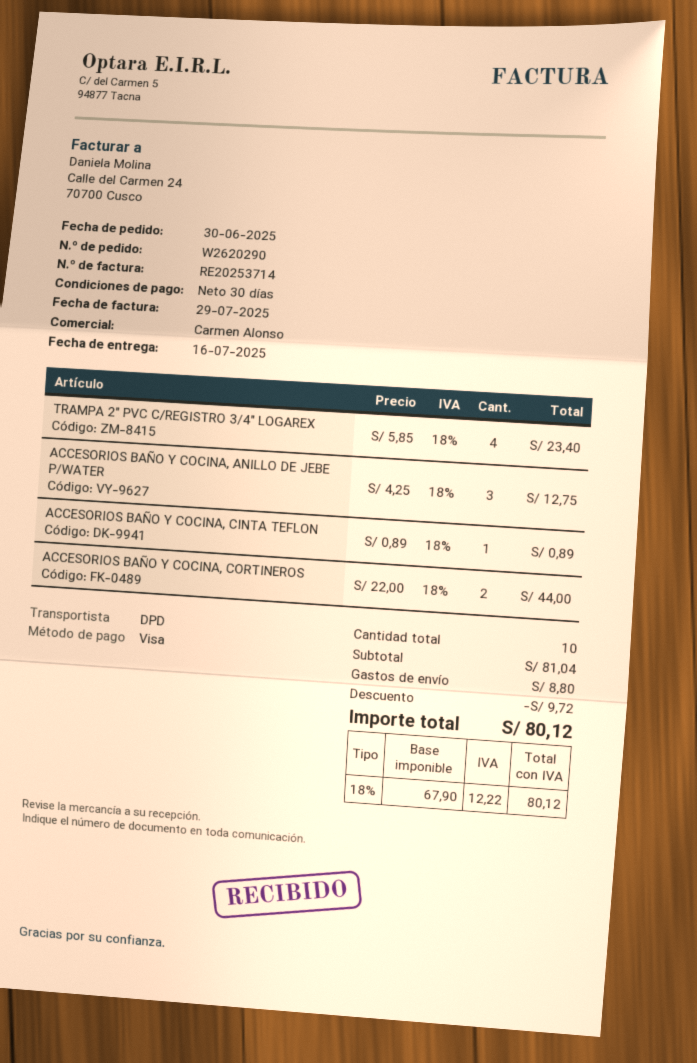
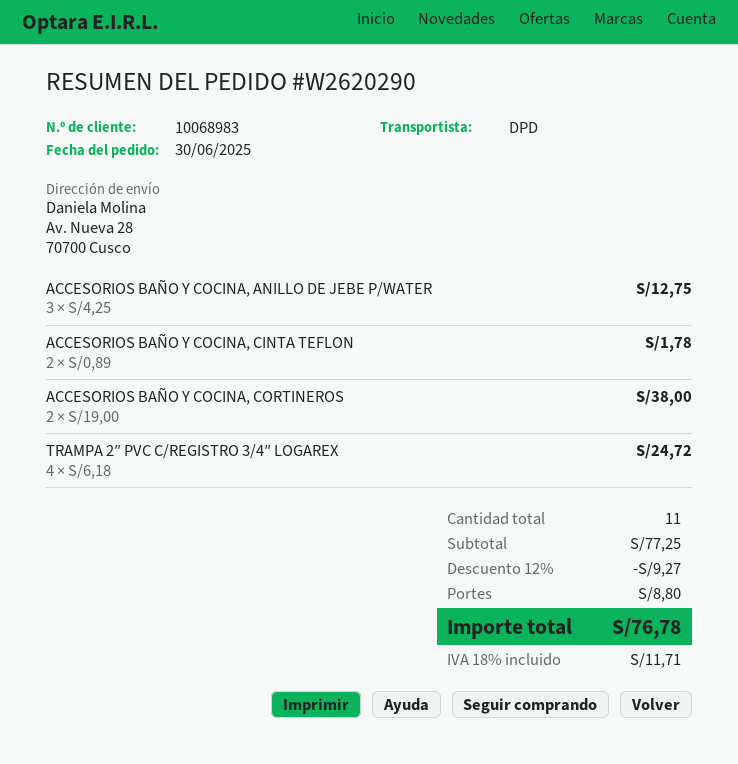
TRAMPA 2″ PVC C/REGISTRO 3/4″ LOGAREX: 4 x 5.85 = 23.40 -> 4 x 6.18 = 24.72
ACCESORIOS BAÑO Y COCINA, CINTA TEFLON: 1 x 0.89 = 0.89 -> 2 x 0.89 = 1.78
ACCESORIOS BAÑO Y COCINA, CORTINEROS: 2 x 22.00 = 44.00 -> 2 x 19.00 = 38.00
total quantity: 10 -> 11
subtotal: 81.04 -> 77.25
discount: 9.72 -> 9.27
tax: 18% = 12.22 -> 18% = 11.71
total: 80.12 -> 76.78

